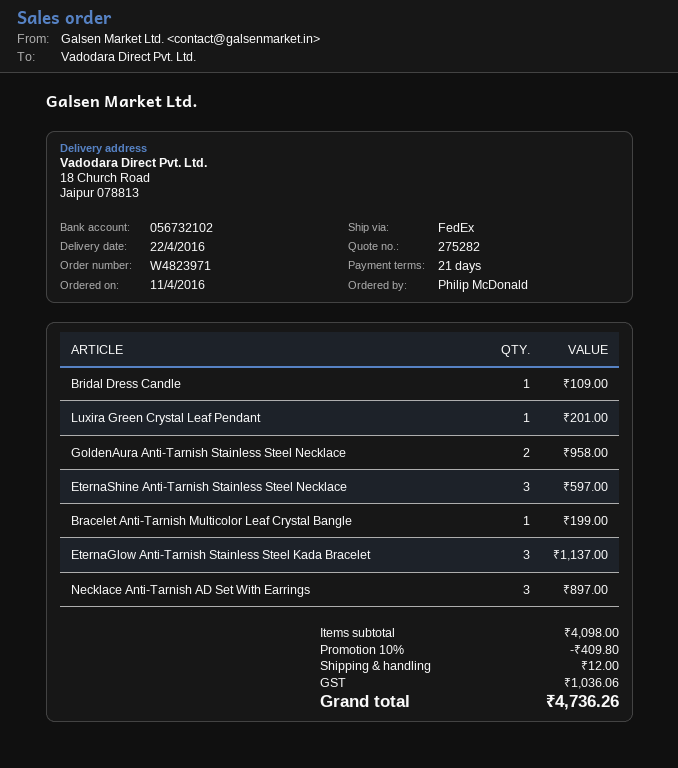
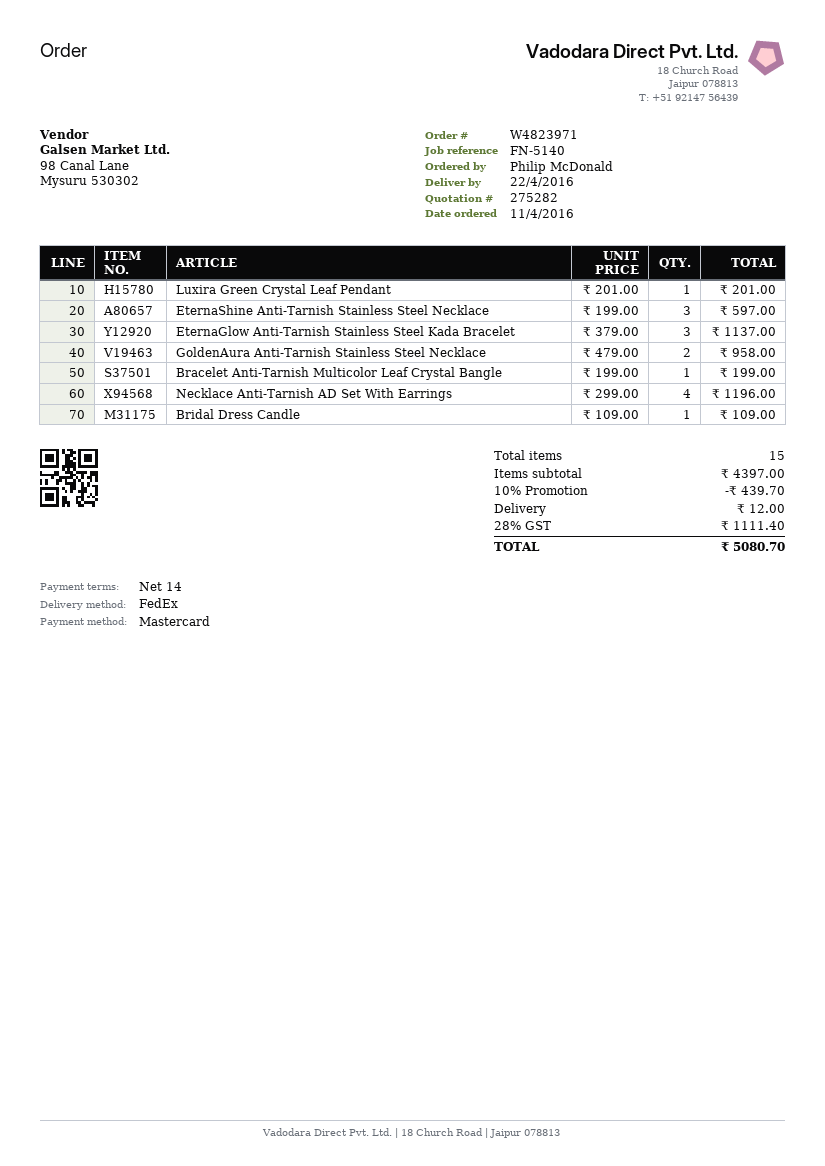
payment terms: 21 days -> 14 days
Necklace Anti-Tarnish AD Set With Earrings: 3 for 897.00 -> 4 for 1196.00
subtotal: 4098.00 -> 4397.00
discount: 10% = 409.80 -> 10% = 439.70
tax: 1036.06 -> 1111.40
total: 4736.26 -> 5080.70

